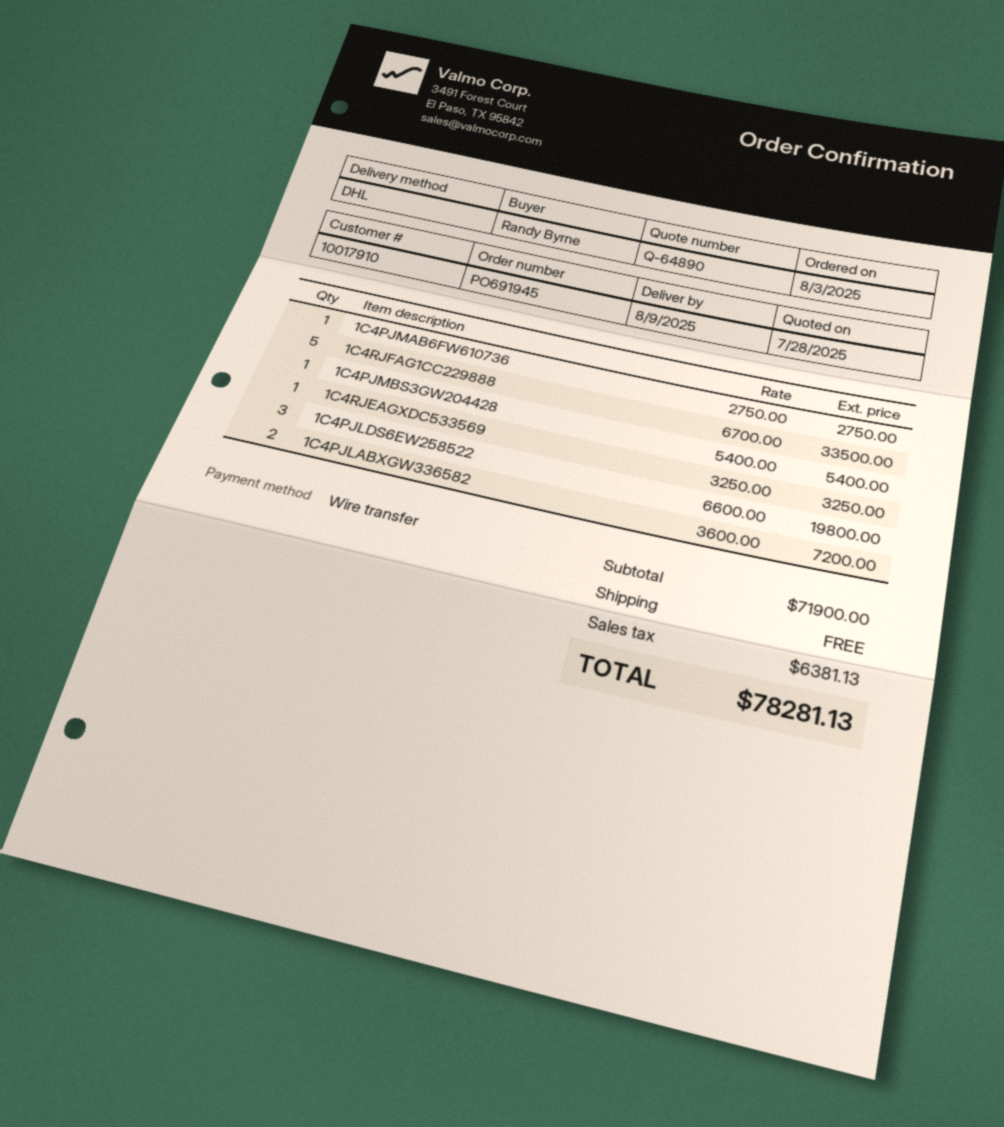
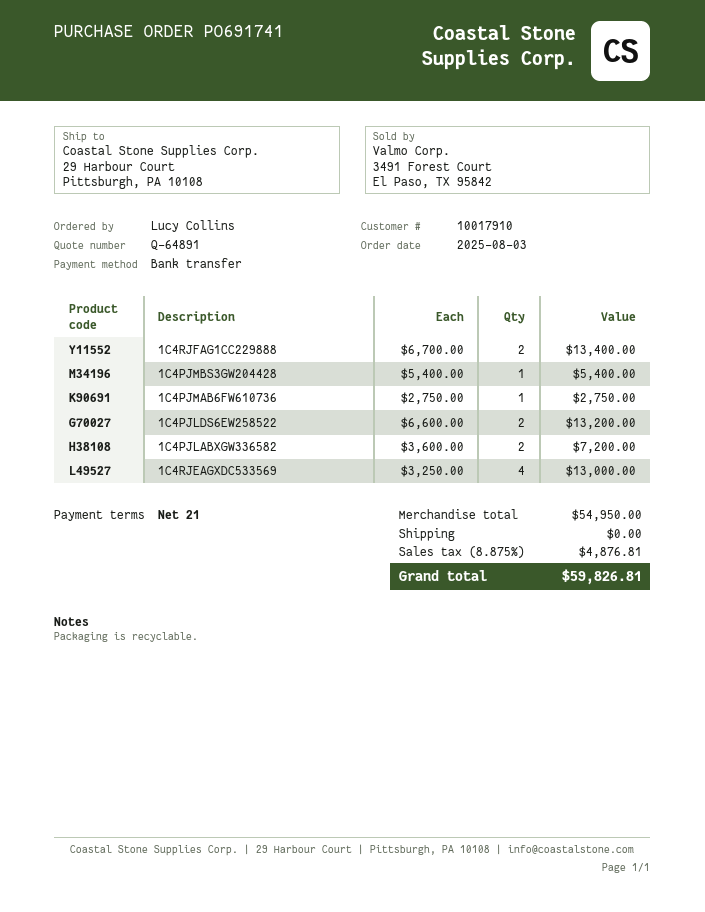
quote number: Q-64890 -> Q-64891
order number: PO691945 -> PO691741
ordered by: Randy Byrne -> Lucy Collins
1C4RJFAG1CC229888: 5 x 6700.00 = 33500.00 -> 2 x 6700.00 = 13400.00
1C4RJEAGXDC533569: 1 x 3250.00 = 3250.00 -> 4 x 3250.00 = 13000.00
1C4PJLDS6EW258522: 3 x 6600.00 = 19800.00 -> 2 x 6600.00 = 13200.00
subtotal: 71900.00 -> 54950.00
tax: 6381.13 -> 4876.81
total: 78281.13 -> 59826.81

